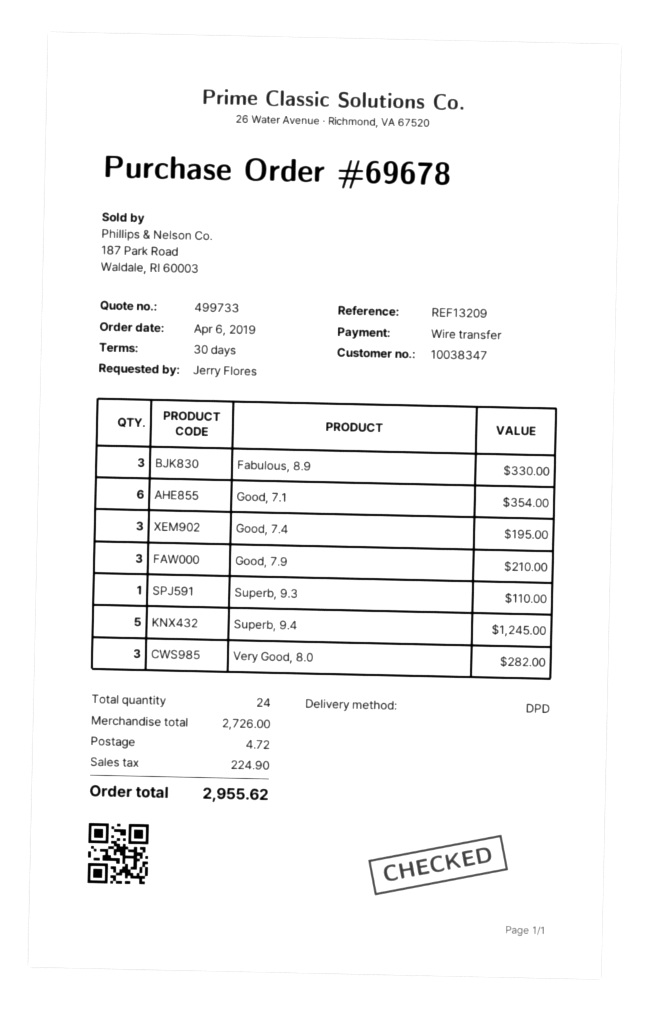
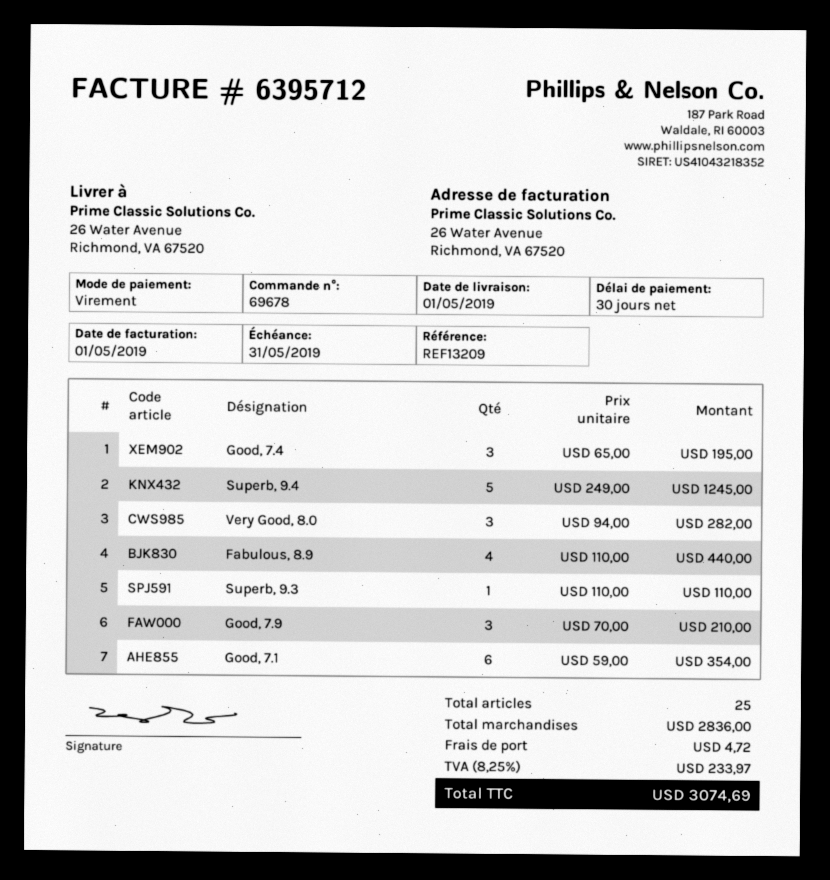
Fabulous, 8.9: 3 for 330.00 -> 4 for 440.00
total quantity: 24 -> 25
subtotal: 2726.00 -> 2836.00
tax: 224.90 -> 233.97
total: 2955.62 -> 3074.69

